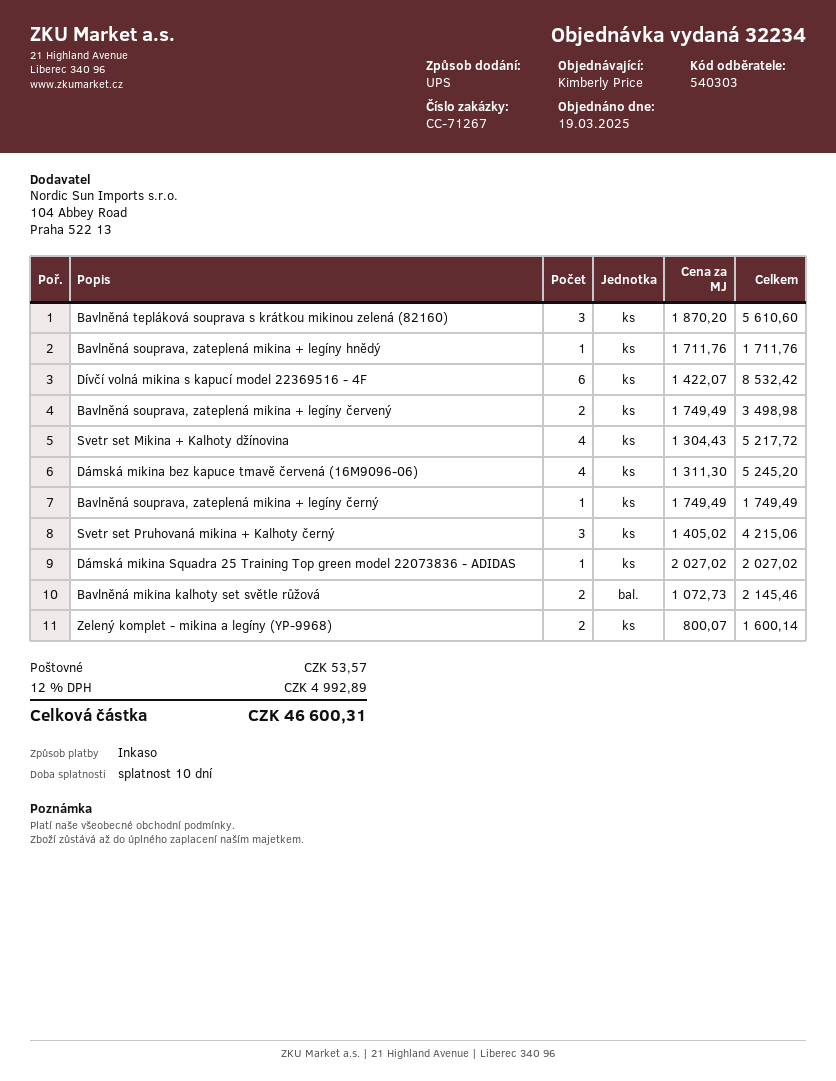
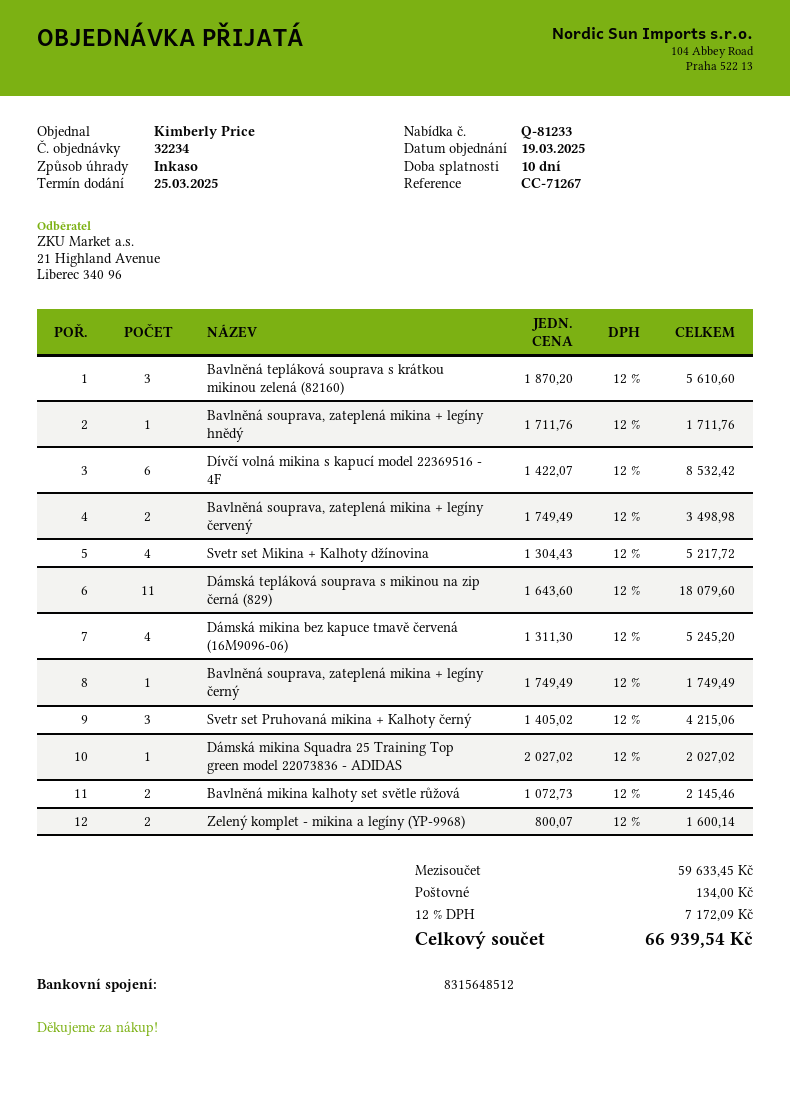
Dámská tepláková souprava s mikinou na zip černá (829): none -> 11 x 1643.60 = 18079.60
shipping: 53.57 -> 134.00
tax: 12% = 4992.89 -> 12% = 7172.09
total: 46600.31 -> 66939.54

